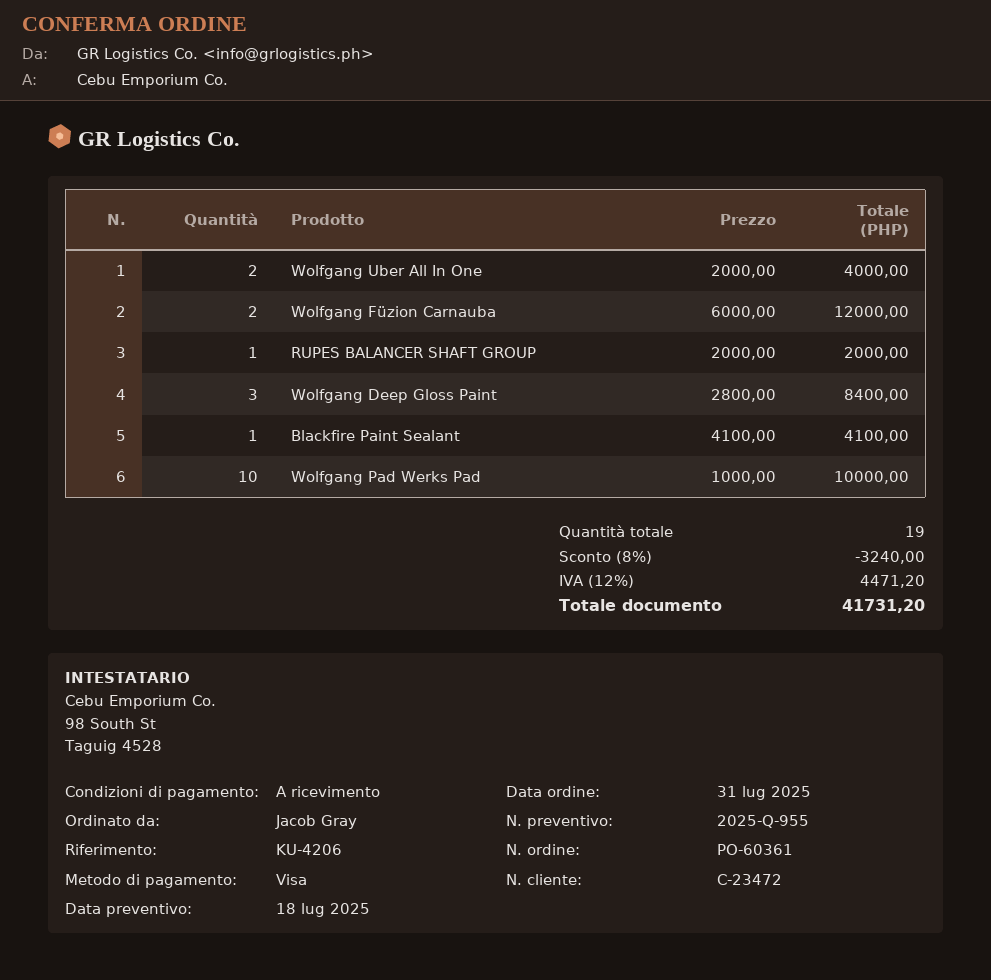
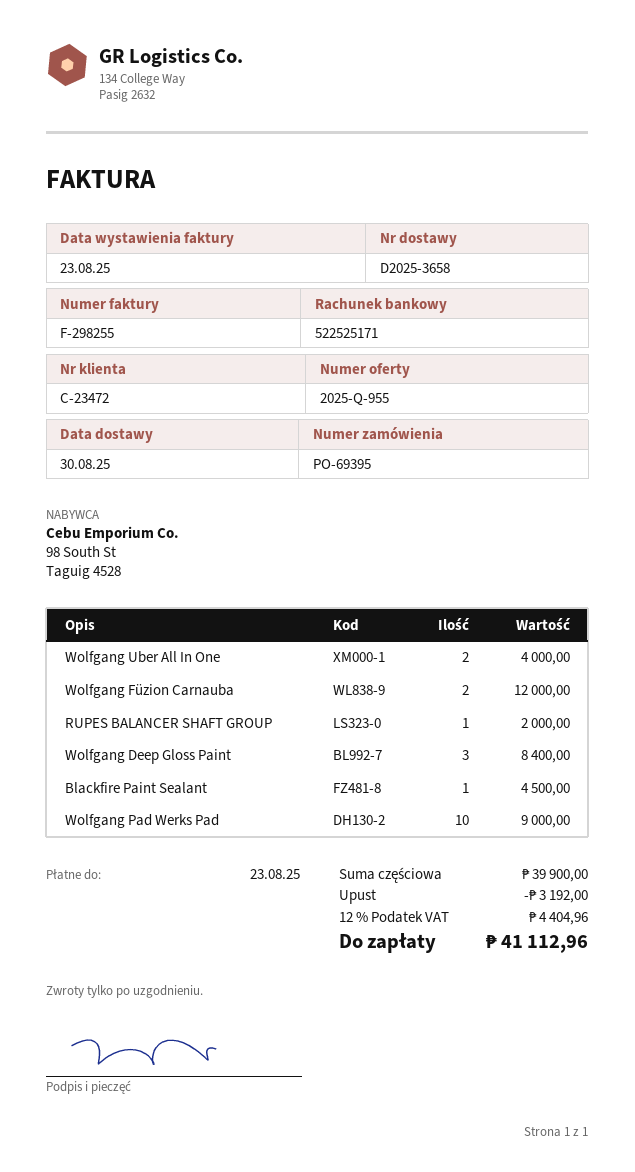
order number: PO-60361 -> PO-69395
Blackfire Paint Sealant: 1 for 4100.00 -> 1 for 4500.00
Wolfgang Pad Werks Pad: 10 for 10000.00 -> 10 for 9000.00
discount: 3240.00 -> 3192.00
tax: 12% = 4471.20 -> 12% = 4404.96
total: 41731.20 -> 41112.96

